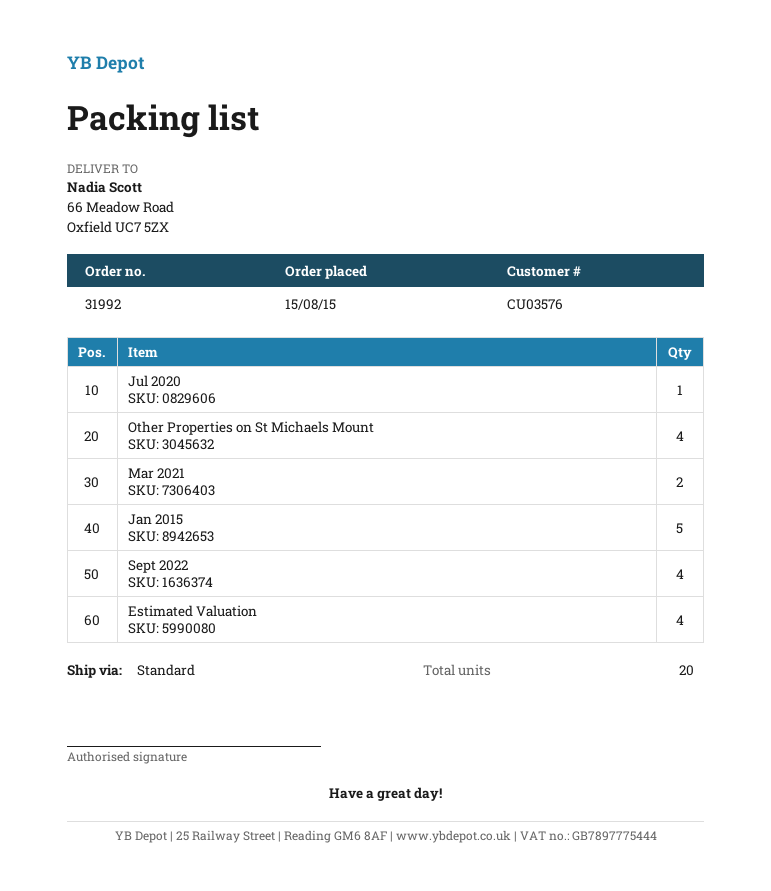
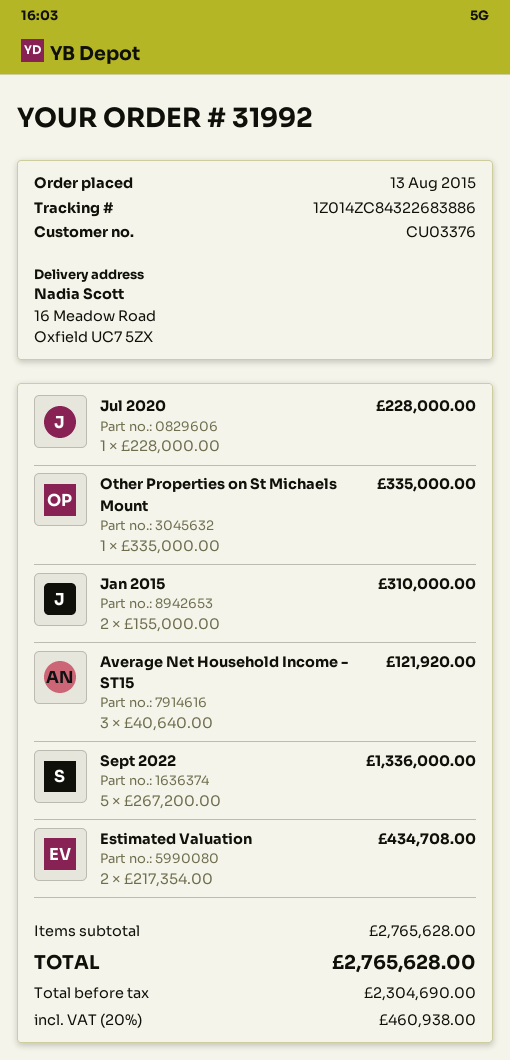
order date: 2015-08-15 -> 2015-08-13
customer number: CU03576 -> CU03376
ship to: 66 Meadow Road, Oxfield UC7 5ZX -> 16 Meadow Road, Oxfield UC7 5ZX
Other Properties on St Michaels Mount: 4 -> 1
Mar 2021: 2 -> none
Jan 2015: 5 -> 2
Sept 2022: 4 -> 5
Estimated Valuation: 4 -> 2
Average Net Household Income - ST15: none -> 3

